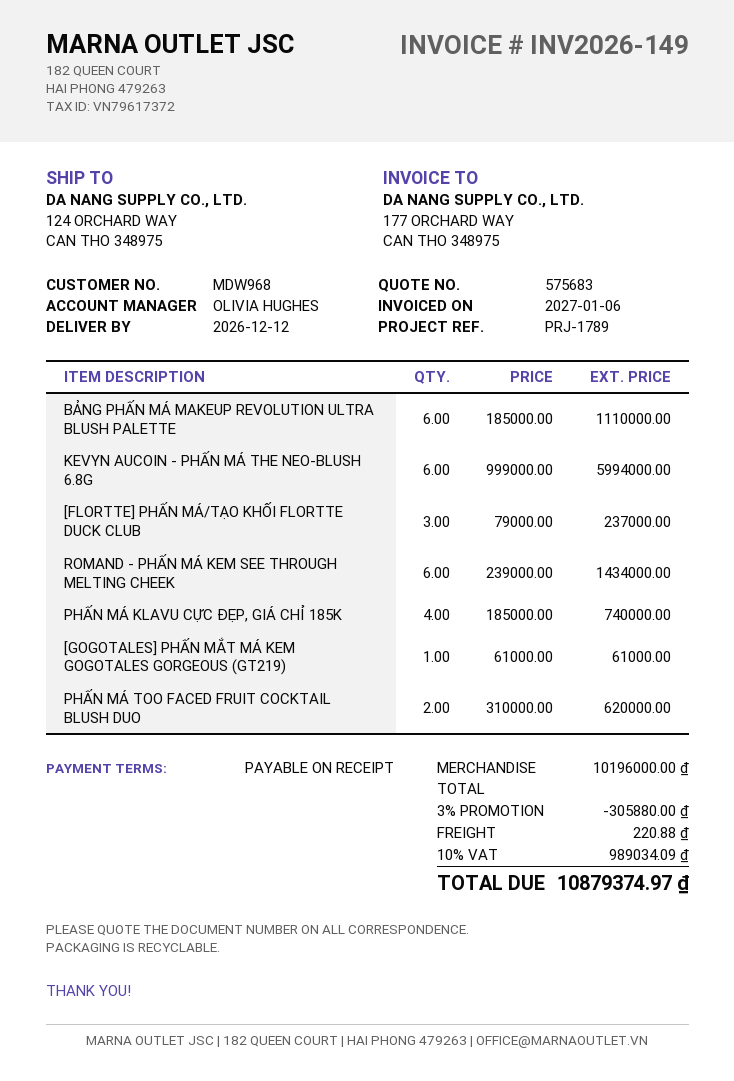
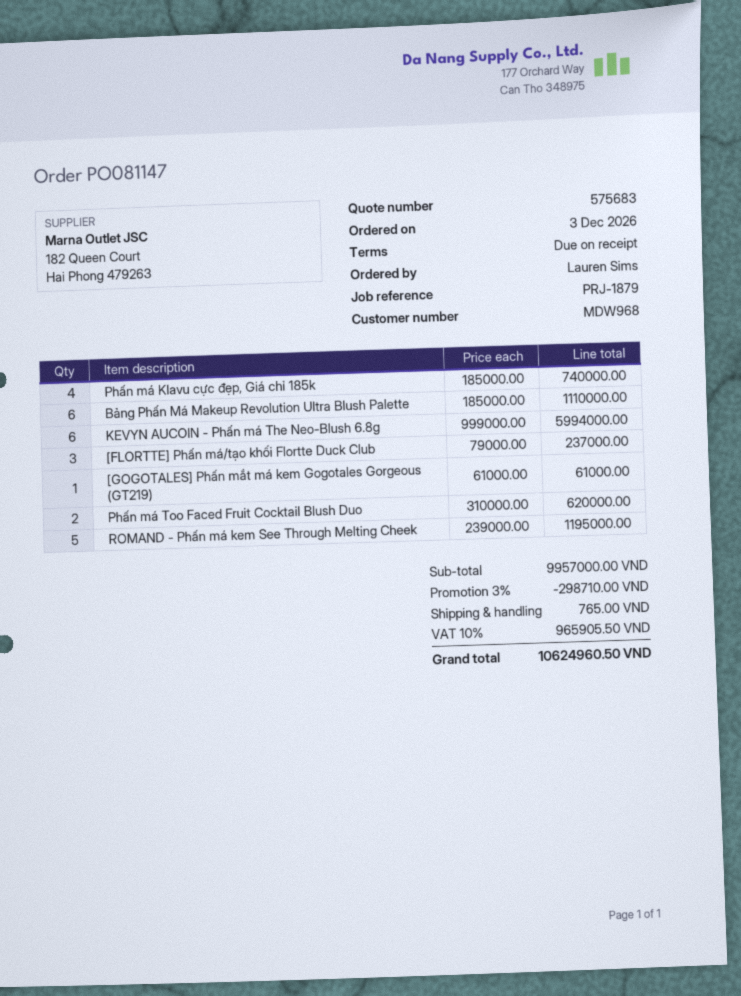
reference: PRJ-1789 -> PRJ-1879
ROMAND - PHẤN MÁ KEM SEE THROUGH MELTING CHEEK: 6 x 239000.00 = 1434000.00 -> 5 x 239000.00 = 1195000.00
subtotal: 10196000.00 -> 9957000.00
discount: 3% = 305880.00 -> 3% = 298710.00
shipping: 220.88 -> 765.00
tax: 10% = 989034.09 -> 10% = 965905.50
total: 10879374.97 -> 10624960.50

